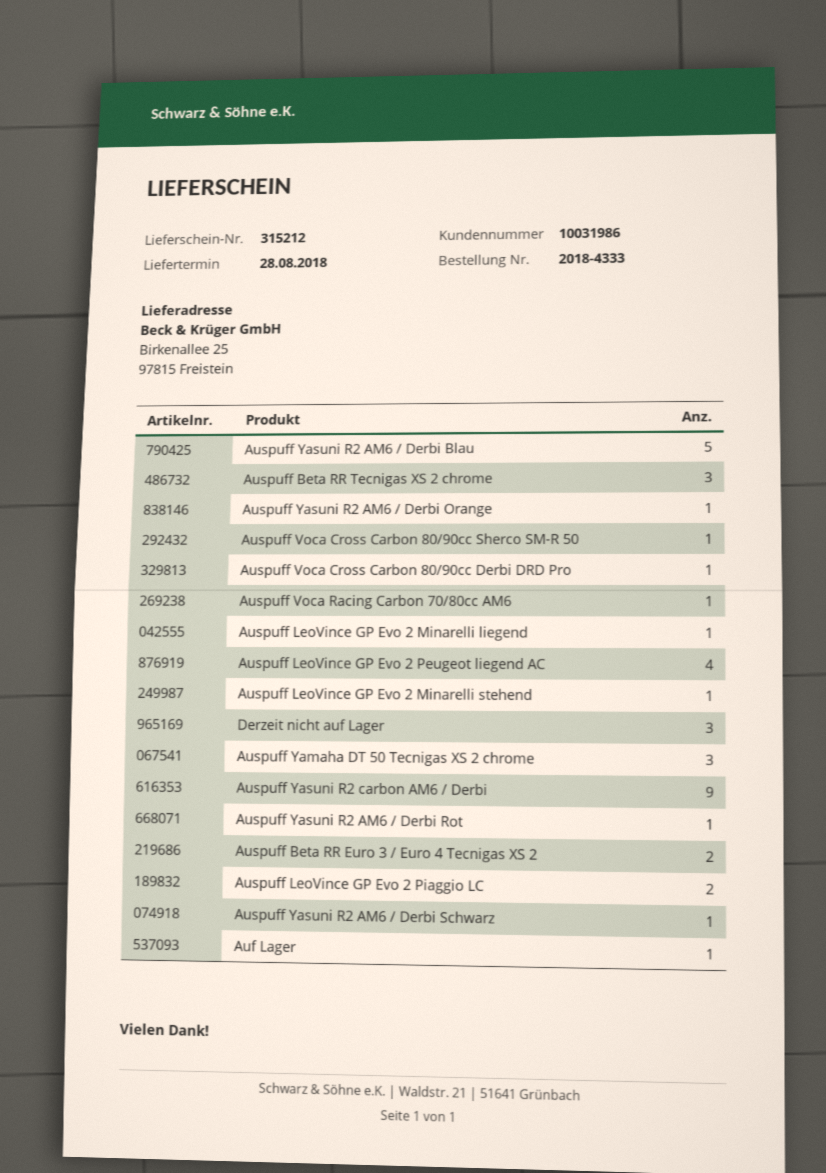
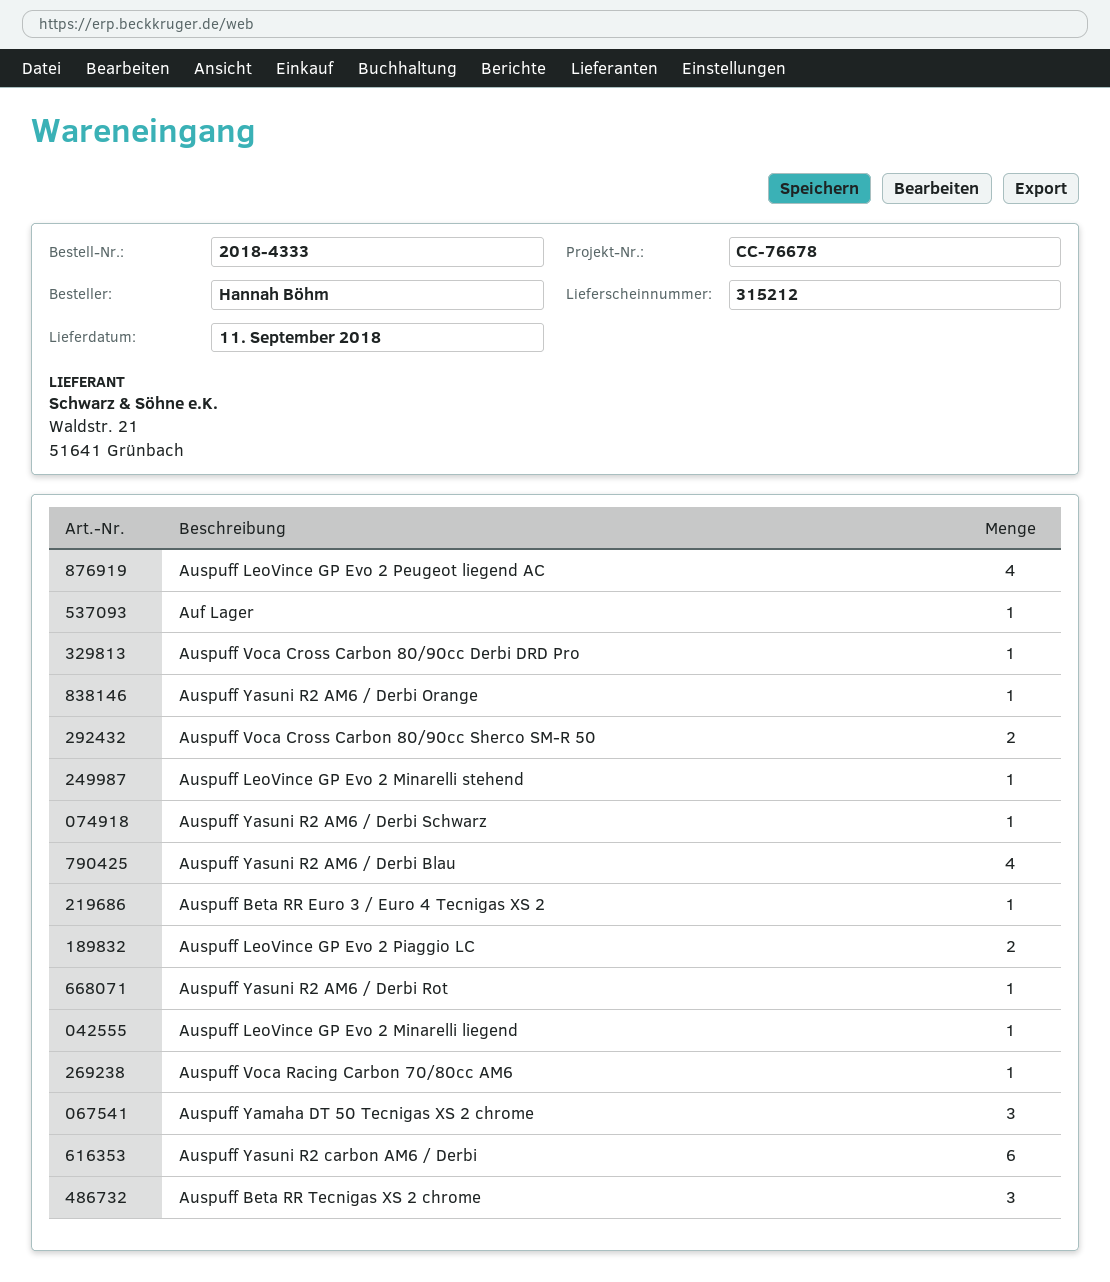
delivery date: 2018-08-28 -> 2018-09-11
Auspuff Yasuni R2 AM6 / Derbi Blau: 5 -> 4
Auspuff Voca Cross Carbon 80/90cc Sherco SM-R 50: 1 -> 2
Derzeit nicht auf Lager: 3 -> none
Auspuff Yasuni R2 carbon AM6 / Derbi: 9 -> 6
Auspuff Beta RR Euro 3 / Euro 4 Tecnigas XS 2: 2 -> 1

